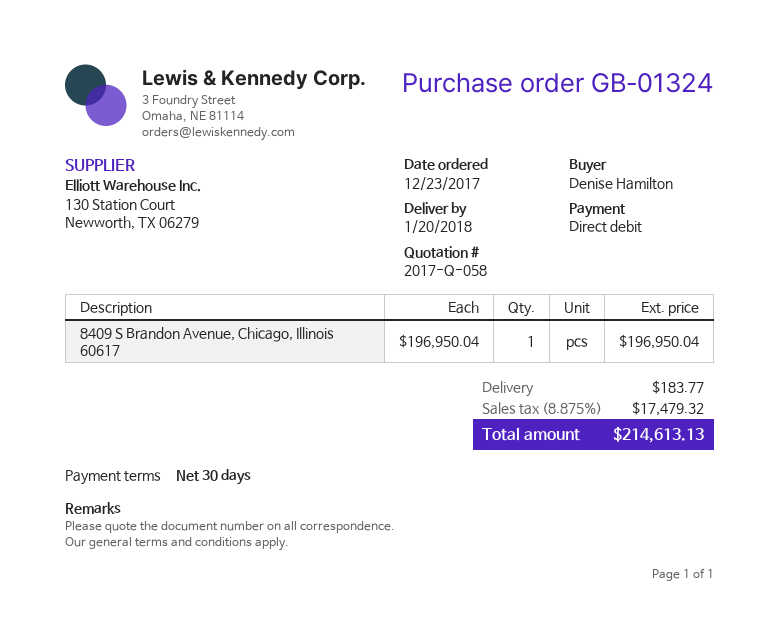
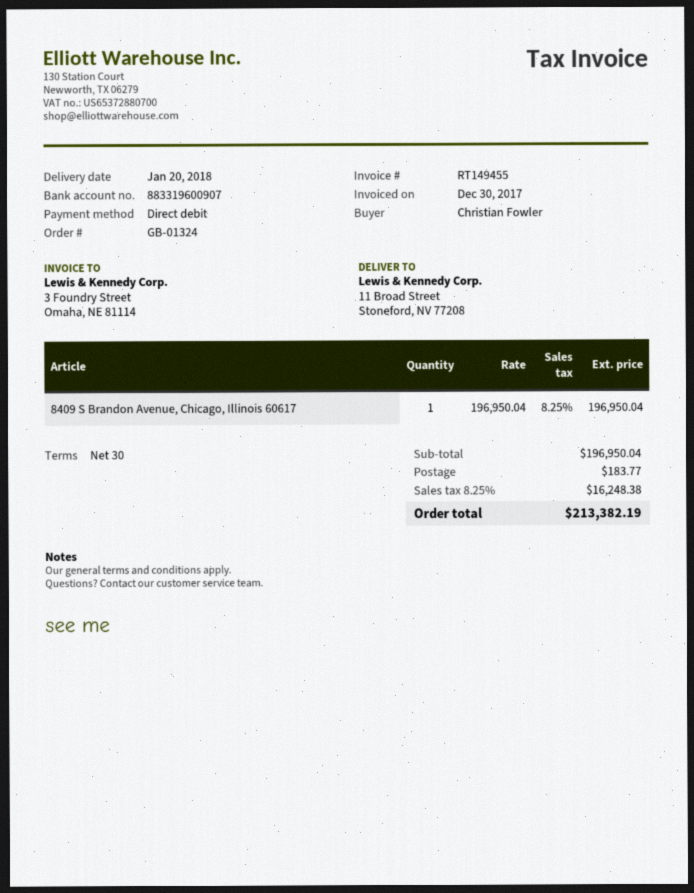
ordered by: Denise Hamilton -> Christian Fowler
tax: 8.875% = 17479.32 -> 8.25% = 16248.38
total: 214613.13 -> 213382.19

